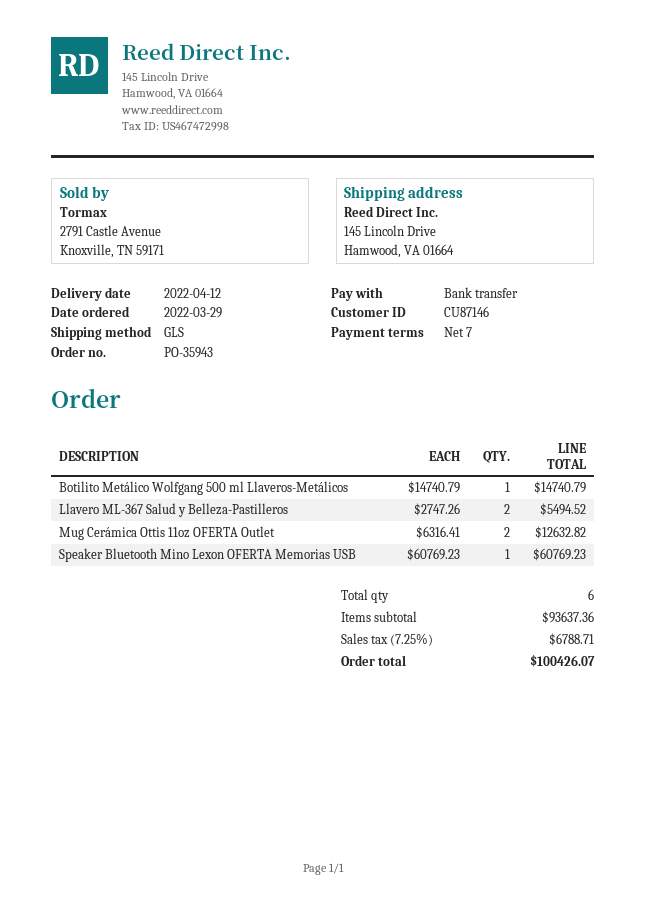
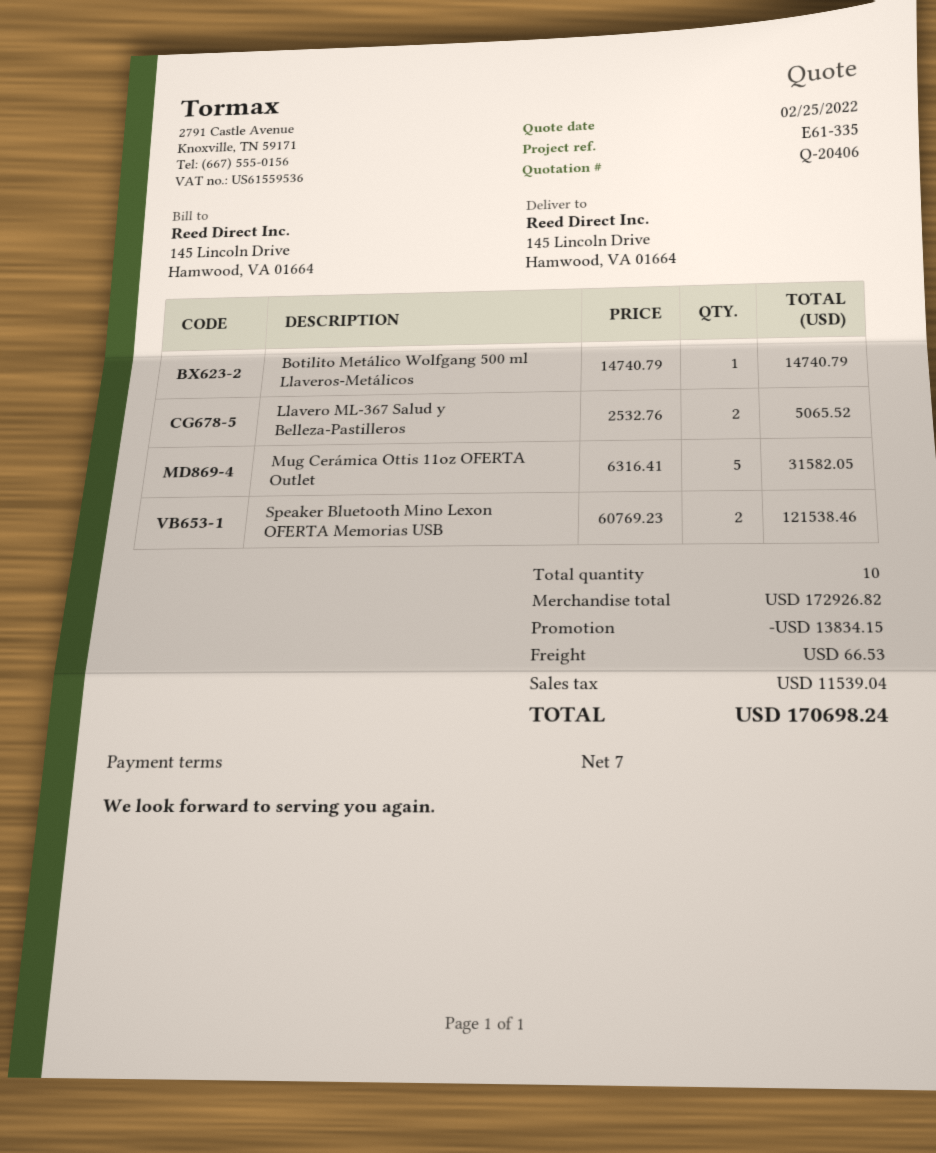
Llavero ML-367 Salud y Belleza-Pastilleros: 2 x 2747.26 = 5494.52 -> 2 x 2532.76 = 5065.52
Mug Cerámica Ottis 11oz OFERTA Outlet: 2 x 6316.41 = 12632.82 -> 5 x 6316.41 = 31582.05
Speaker Bluetooth Mino Lexon OFERTA Memorias USB: 1 x 60769.23 = 60769.23 -> 2 x 60769.23 = 121538.46
total quantity: 6 -> 10
subtotal: 93637.36 -> 172926.82
discount: none -> 13834.15
shipping: none -> 66.53
tax: 6788.71 -> 11539.04
total: 100426.07 -> 170698.24

